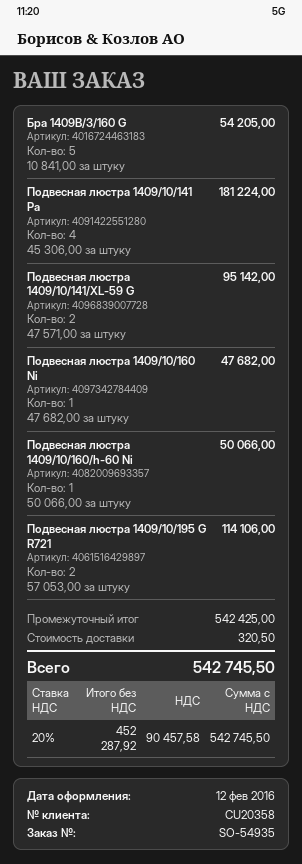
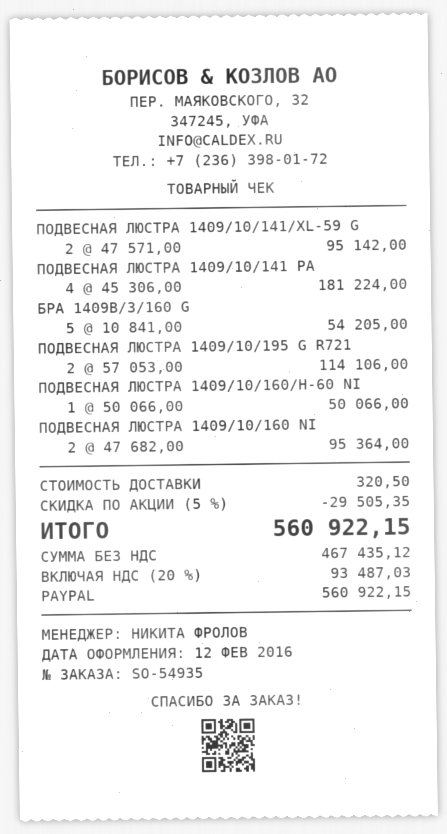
Подвесная люстра 1409/10/160 Ni: 1 x 47682.00 = 47682.00 -> 2 x 47682.00 = 95364.00
discount: none -> 5% = 29505.35
net: 452287.92 -> 467435.12
tax: 20% = 90457.58 -> 20% = 93487.03
total: 542745.50 -> 560922.15

